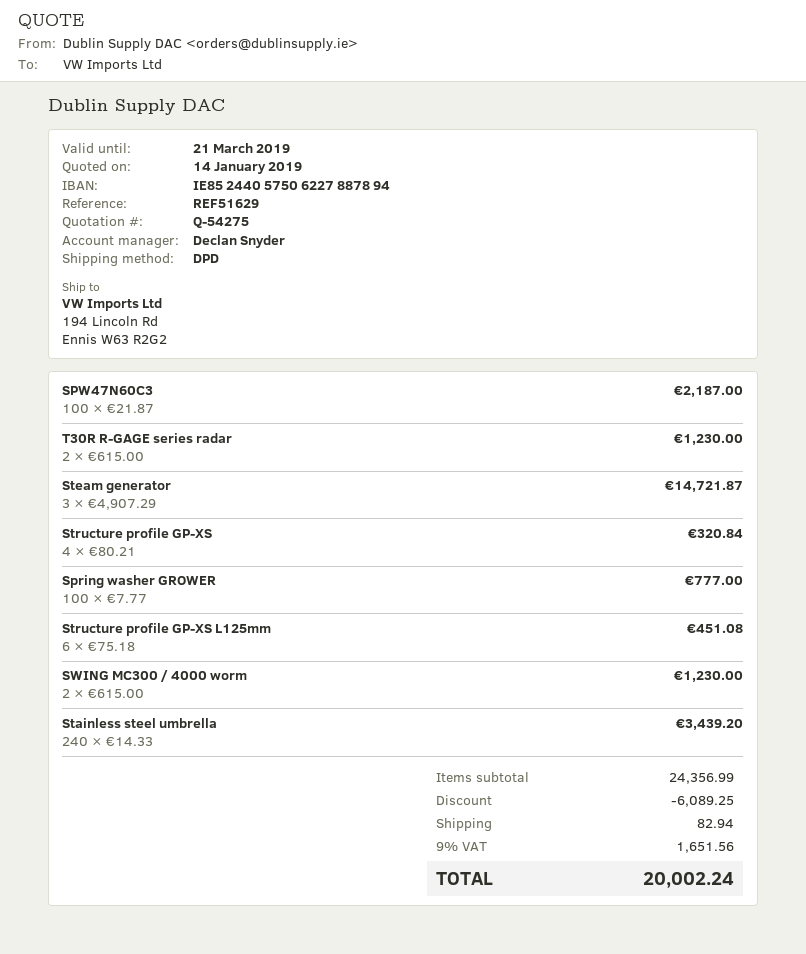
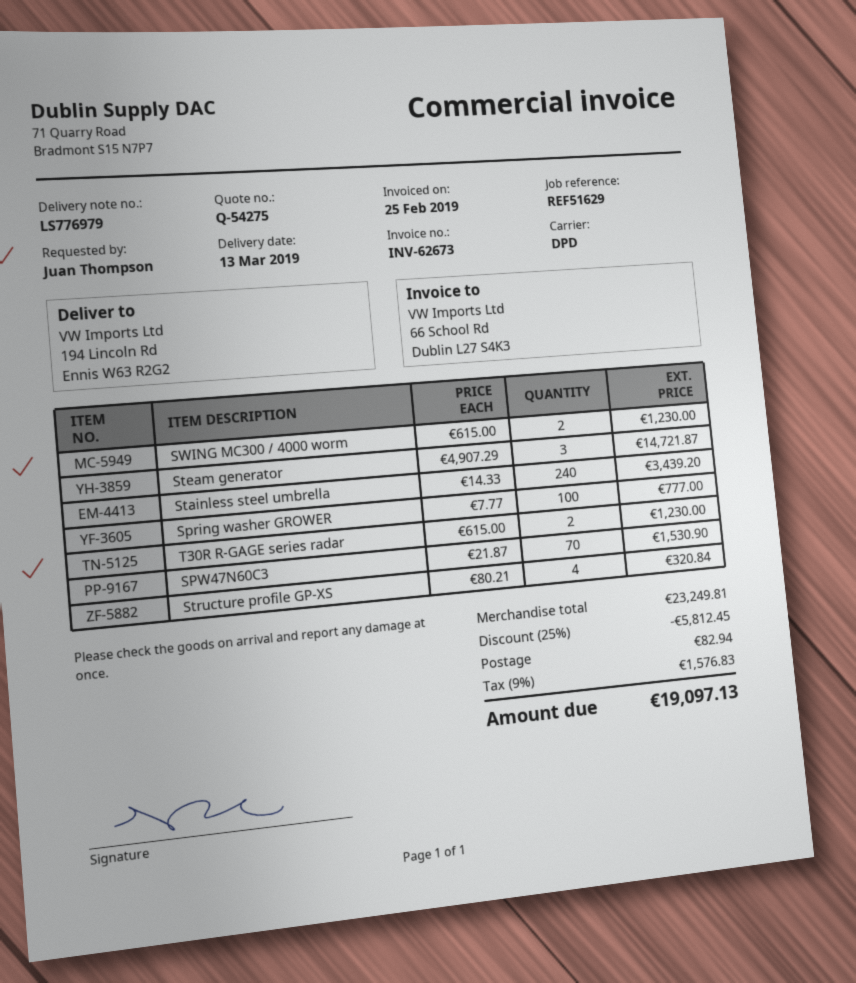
SPW47N60C3: 100 x 21.87 = 2187.00 -> 70 x 21.87 = 1530.90
Structure profile GP-XS L125mm: 6 x 75.18 = 451.08 -> none
subtotal: 24356.99 -> 23249.81
discount: 6089.25 -> 5812.45
tax: 9% = 1651.56 -> 9% = 1576.83
total: 20002.24 -> 19097.13

